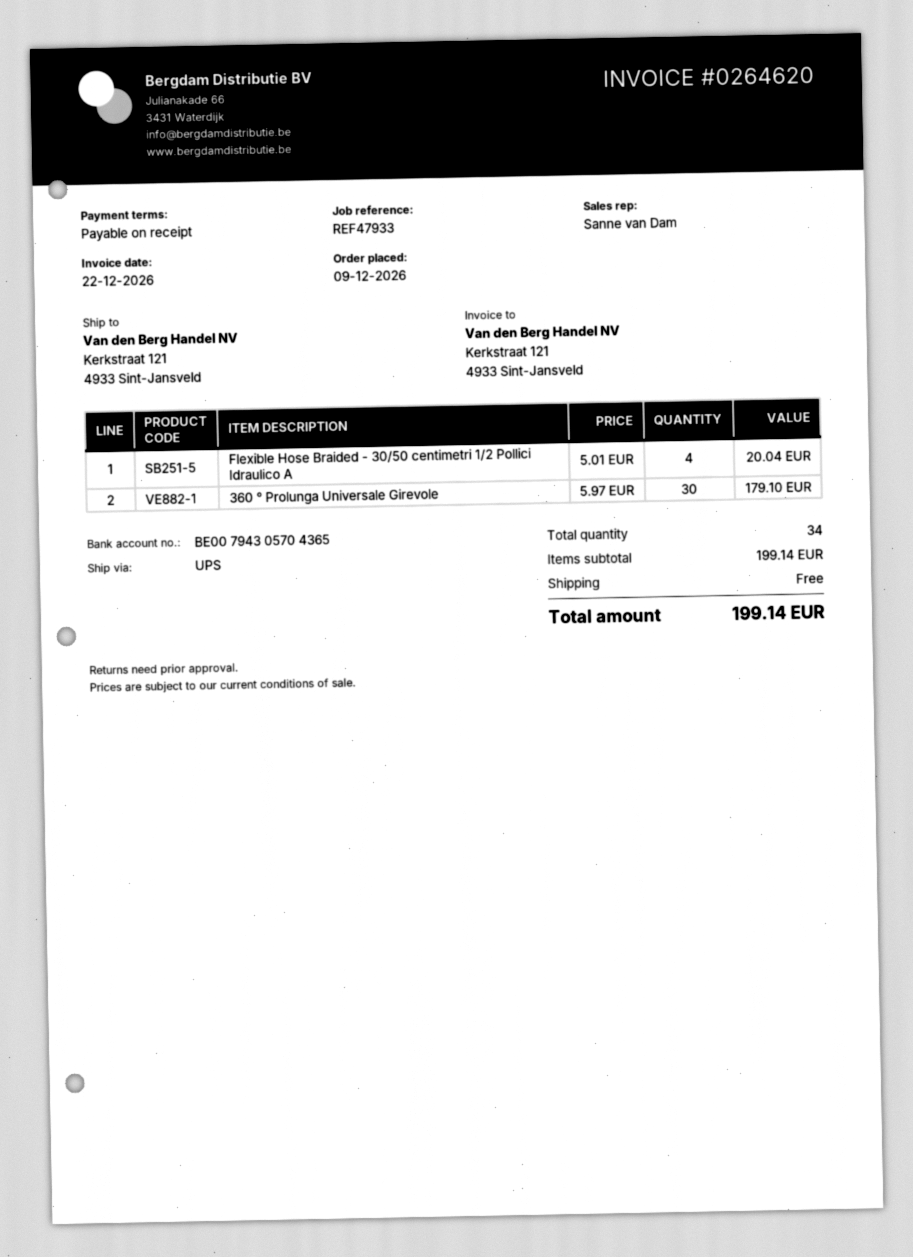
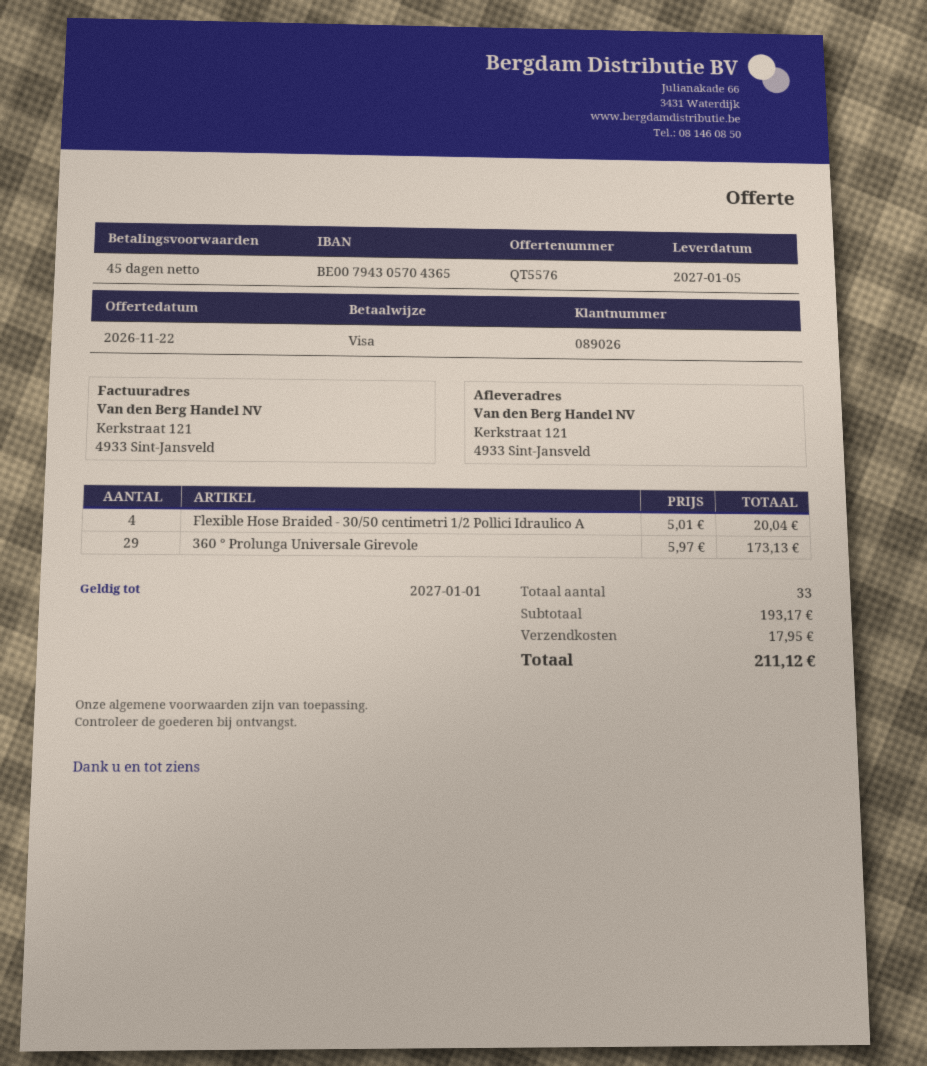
payment terms: on receipt -> 45 days
360 ° Prolunga Universale Girevole: 30 x 5.97 = 179.10 -> 29 x 5.97 = 173.13
total quantity: 34 -> 33
subtotal: 199.14 -> 193.17
shipping: 0.00 -> 17.95
total: 199.14 -> 211.12

